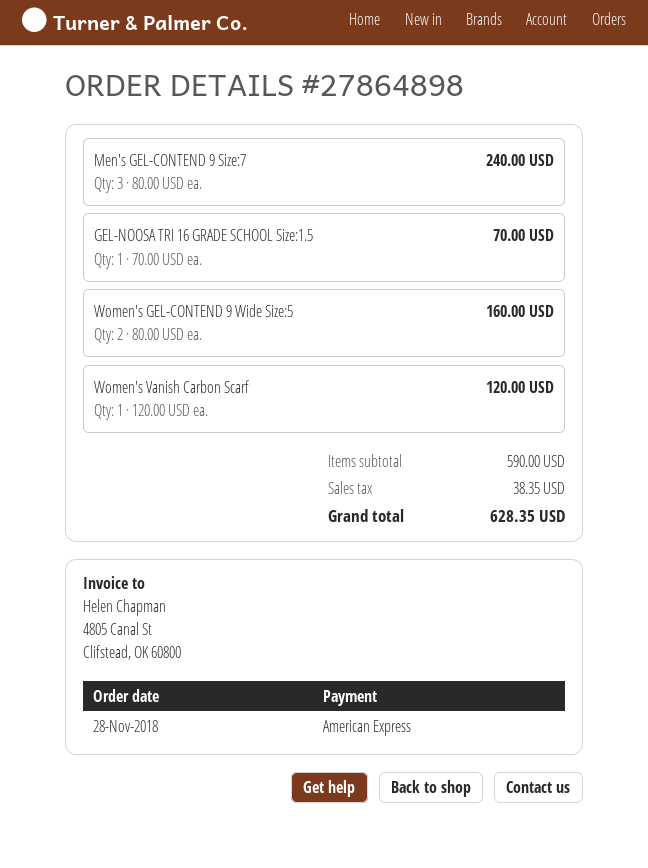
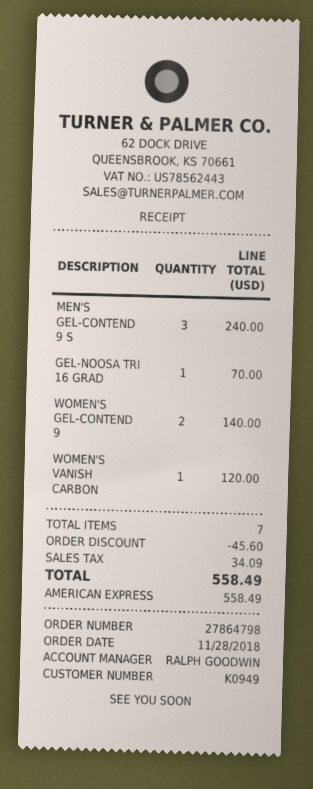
order number: 27864898 -> 27864798
Women's GEL-CONTEND 9 Wide Size:5: 2 for 160.00 -> 2 for 140.00
discount: none -> 45.60
tax: 38.35 -> 34.09
total: 628.35 -> 558.49

